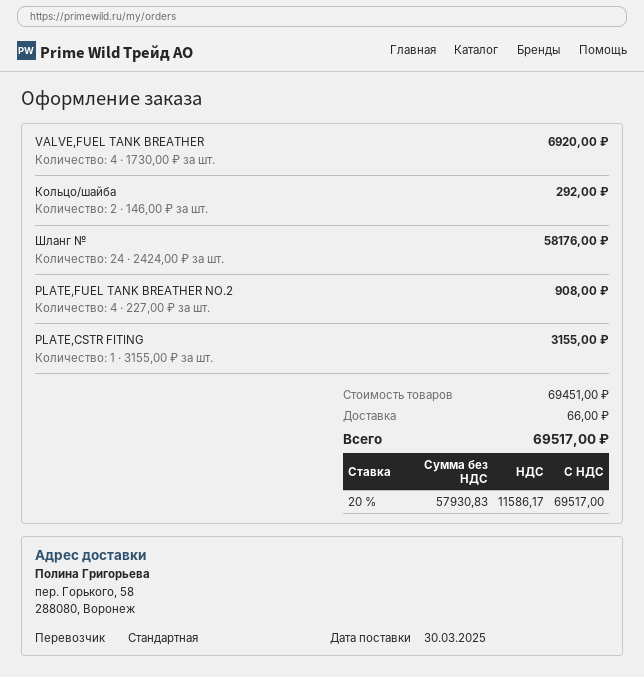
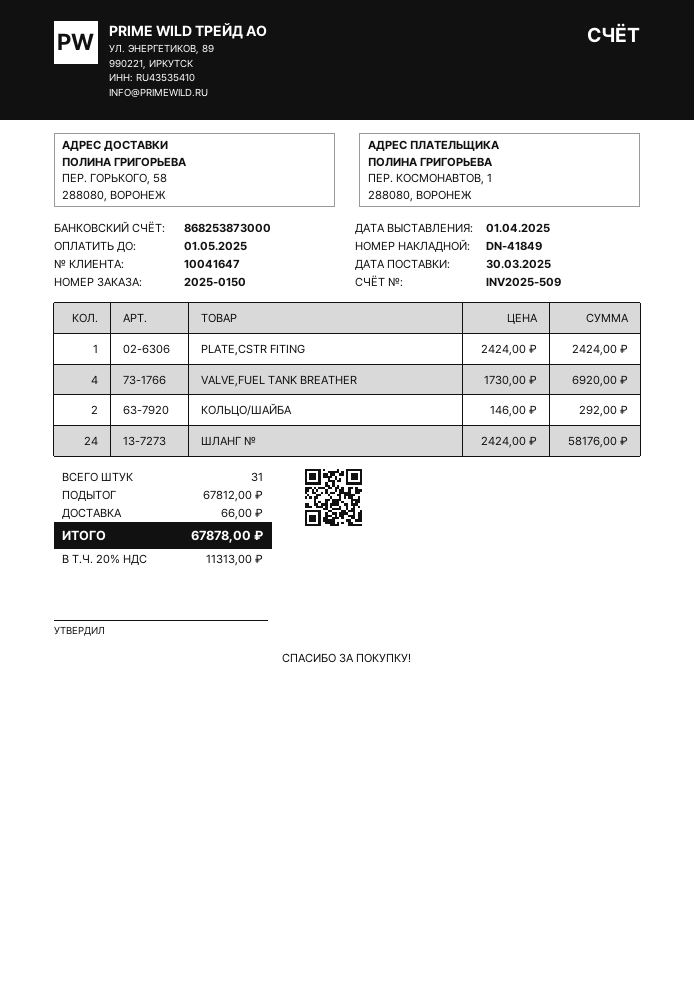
PLATE,FUEL TANK BREATHER NO.2: 4 x 227.00 = 908.00 -> none
PLATE,CSTR FITING: 1 x 3155.00 = 3155.00 -> 1 x 2424.00 = 2424.00
subtotal: 69451.00 -> 67812.00
tax: 20% = 11586.17 -> 20% = 11313.00
total: 69517.00 -> 67878.00

